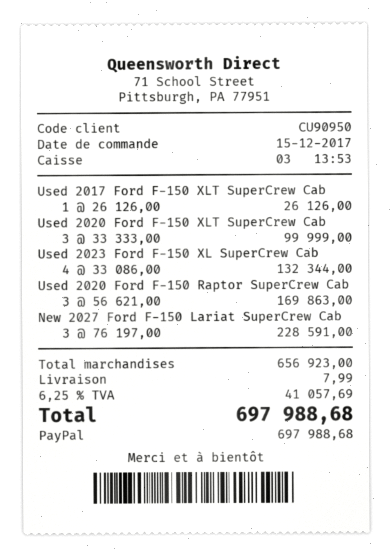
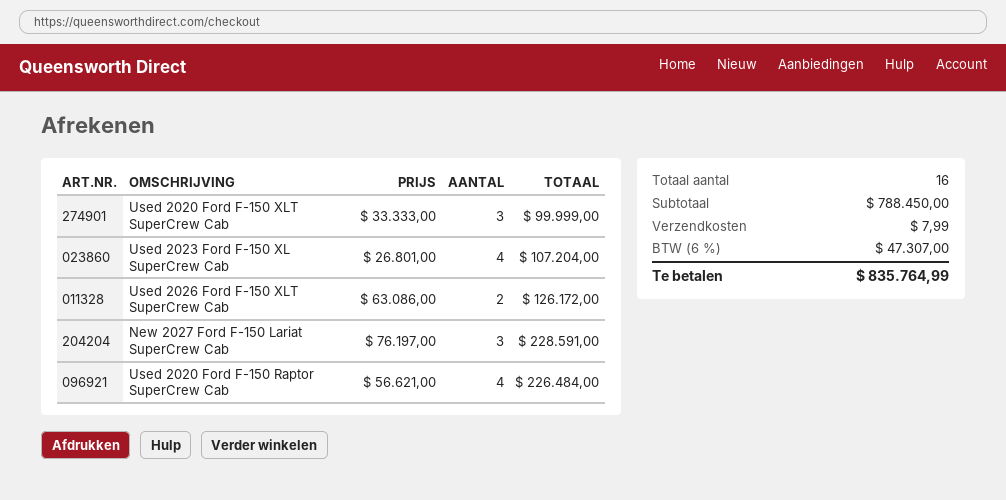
Used 2017 Ford F-150 XLT SuperCrew Cab: 1 x 26126.00 = 26126.00 -> none
Used 2023 Ford F-150 XL SuperCrew Cab: 4 x 33086.00 = 132344.00 -> 4 x 26801.00 = 107204.00
Used 2020 Ford F-150 Raptor SuperCrew Cab: 3 x 56621.00 = 169863.00 -> 4 x 56621.00 = 226484.00
Used 2026 Ford F-150 XLT SuperCrew Cab: none -> 2 x 63086.00 = 126172.00
subtotal: 656923.00 -> 788450.00
tax: 6.25% = 41057.69 -> 6% = 47307.00
total: 697988.68 -> 835764.99

